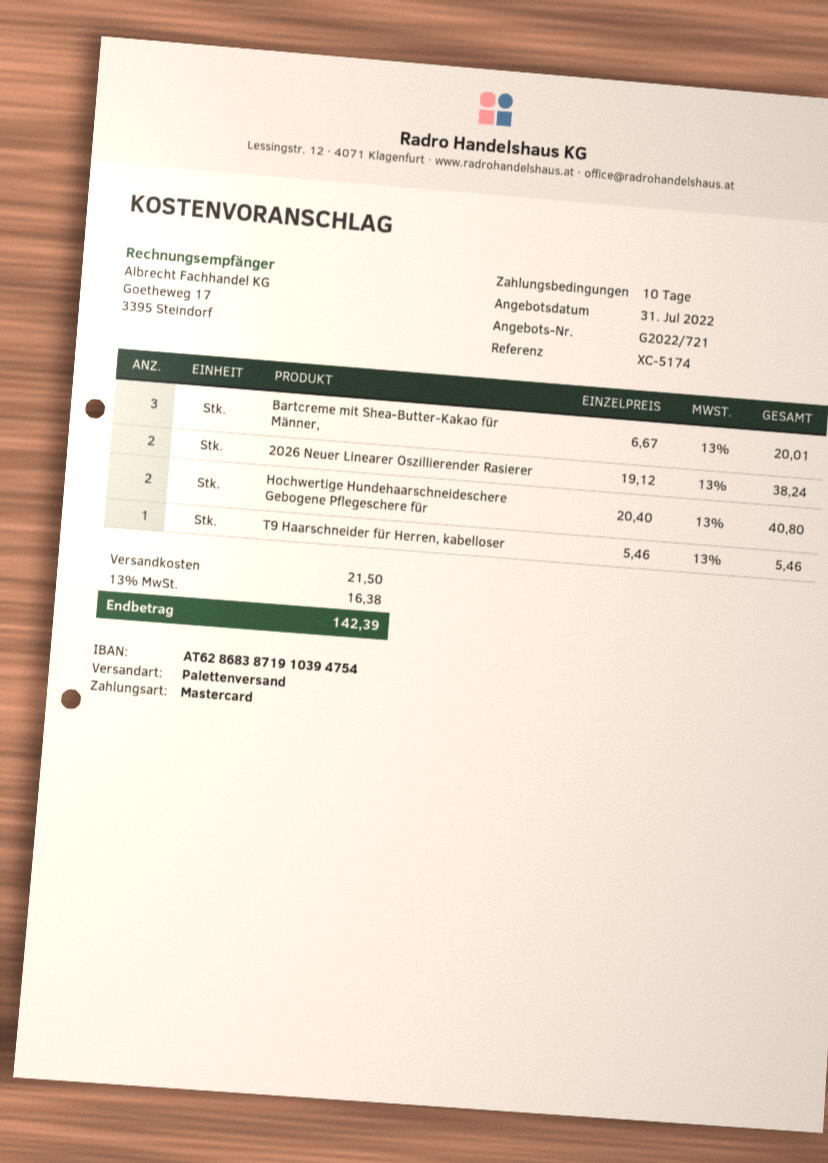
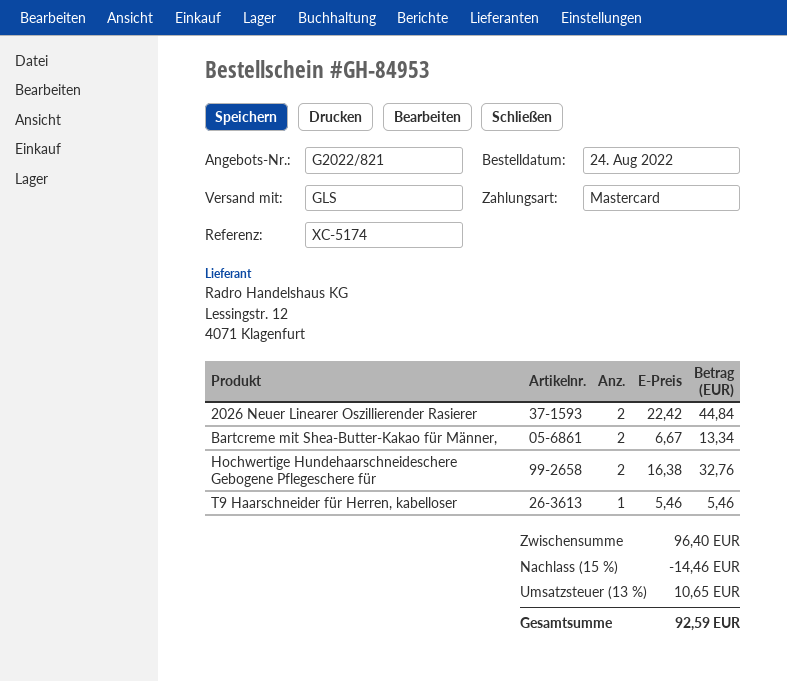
quote number: G2022/721 -> G2022/821
shipping method: pallet freight -> GLS
Bartcreme mit Shea-Butter-Kakao für Männer,: 3 x 6.67 = 20.01 -> 2 x 6.67 = 13.34
2026 Neuer Linearer Oszillierender Rasierer: 2 x 19.12 = 38.24 -> 2 x 22.42 = 44.84
Hochwertige Hundehaarschneideschere Gebogene Pflegeschere für: 2 x 20.40 = 40.80 -> 2 x 16.38 = 32.76
discount: none -> 15% = 14.46
shipping: 21.50 -> none
tax: 13% = 16.38 -> 13% = 10.65
total: 142.39 -> 92.59

